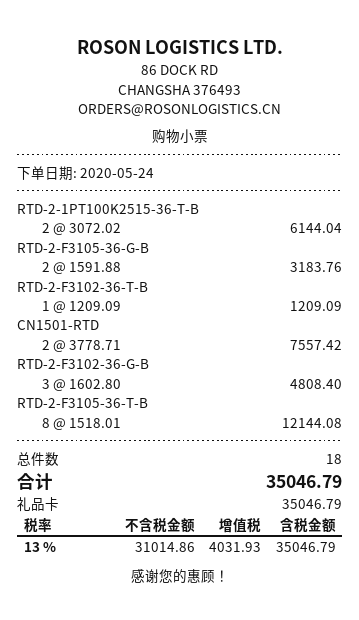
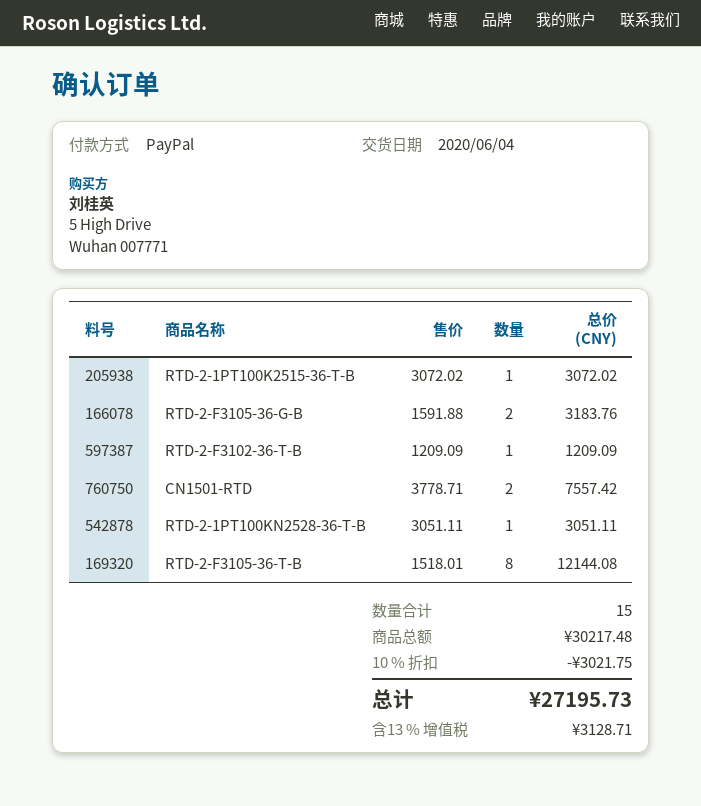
payment method: gift card -> PayPal
RTD-2-1PT100K2515-36-T-B: 2 x 3072.02 = 6144.04 -> 1 x 3072.02 = 3072.02
RTD-2-F3102-36-G-B: 3 x 1602.80 = 4808.40 -> none
RTD-2-1PT100KN2528-36-T-B: none -> 1 x 3051.11 = 3051.11
total quantity: 18 -> 15
discount: none -> 10% = 3021.75
tax: 13% = 4031.93 -> 13% = 3128.71
total: 35046.79 -> 27195.73

